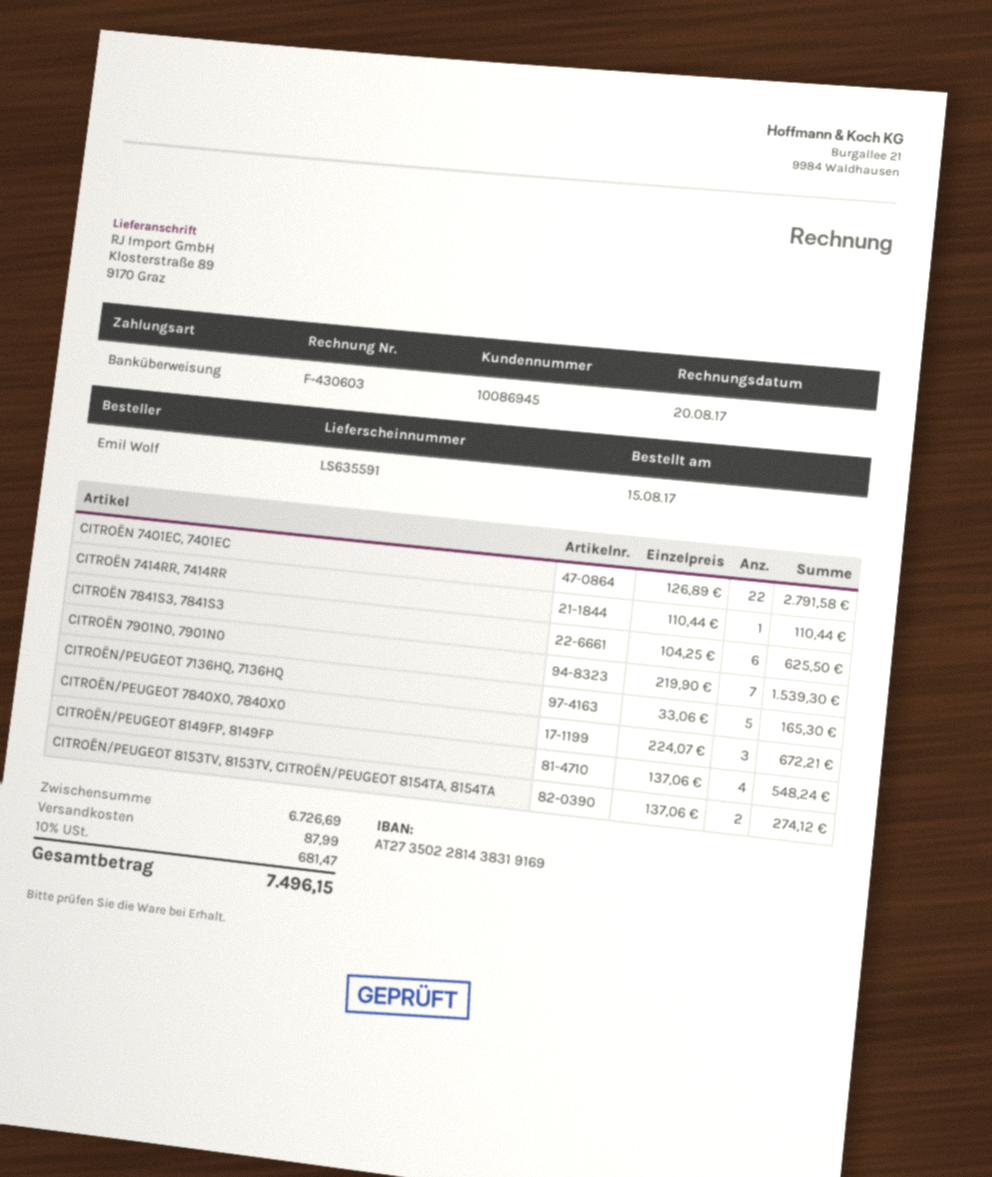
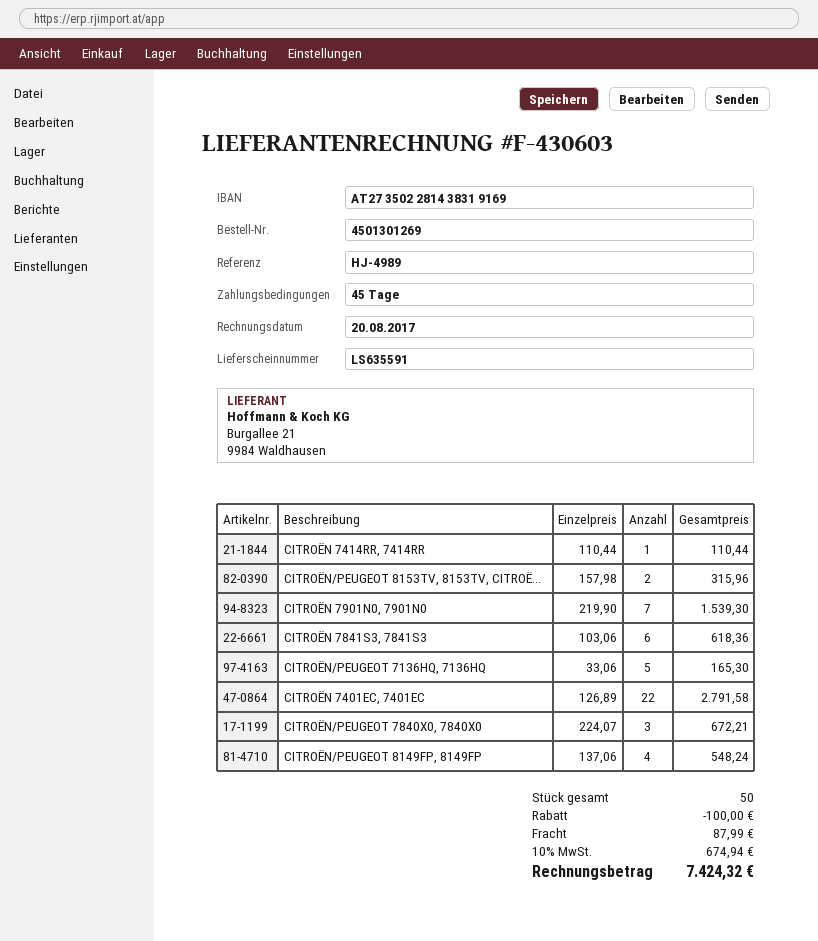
CITROËN 7841S3, 7841S3: 6 x 104.25 = 625.50 -> 6 x 103.06 = 618.36
CITROËN/PEUGEOT 8153TV, 8153TV, CITROËN/PEUGEOT 8154TA, 8154TA: 2 x 137.06 = 274.12 -> 2 x 157.98 = 315.96
discount: none -> 100.00
tax: 10% = 681.47 -> 10% = 674.94
total: 7496.15 -> 7424.32

